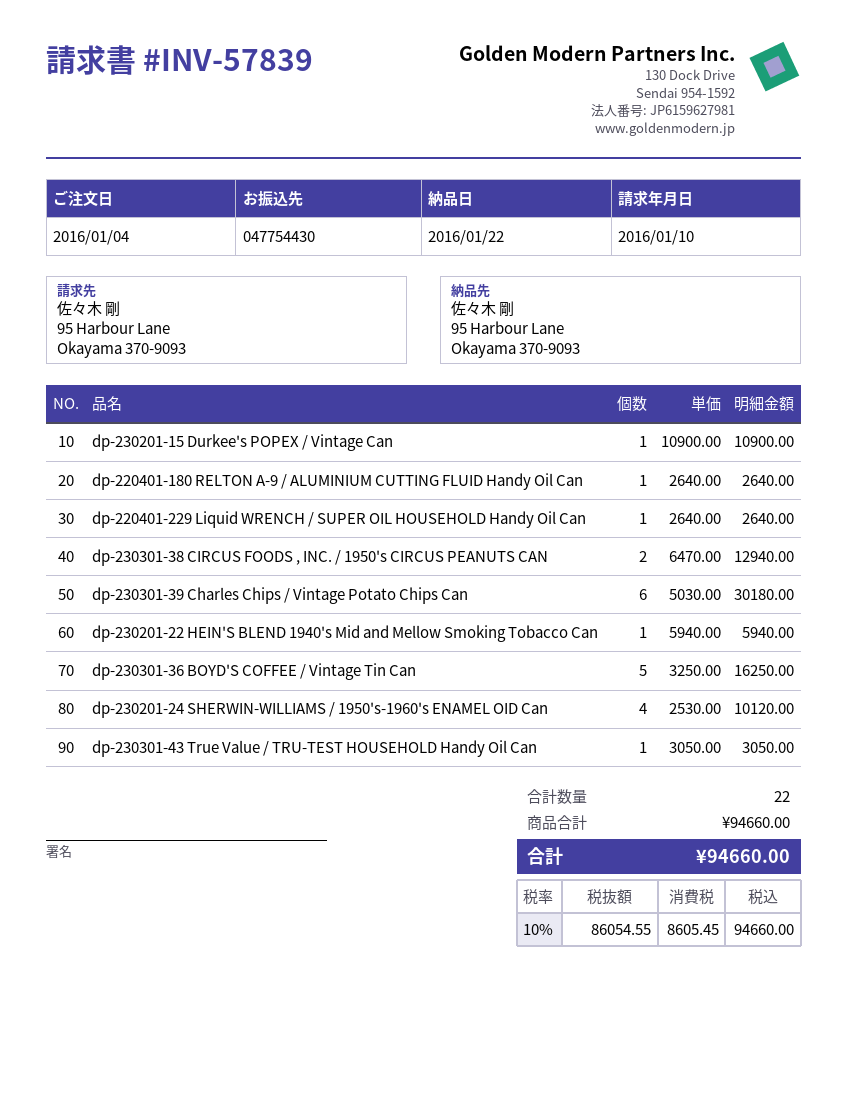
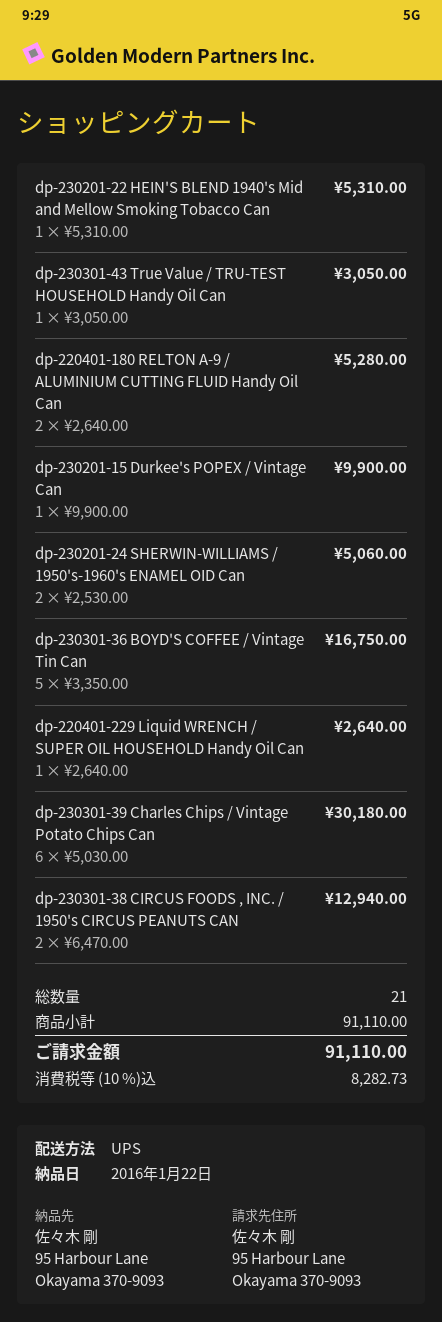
dp-230201-15 Durkee's POPEX / Vintage Can: 1 x 10900.00 = 10900.00 -> 1 x 9900.00 = 9900.00
dp-220401-180 RELTON A-9 / ALUMINIUM CUTTING FLUID Handy Oil Can: 1 x 2640.00 = 2640.00 -> 2 x 2640.00 = 5280.00
dp-230201-22 HEIN'S BLEND 1940's Mid and Mellow Smoking Tobacco Can: 1 x 5940.00 = 5940.00 -> 1 x 5310.00 = 5310.00
dp-230301-36 BOYD'S COFFEE / Vintage Tin Can: 5 x 3250.00 = 16250.00 -> 5 x 3350.00 = 16750.00
dp-230201-24 SHERWIN-WILLIAMS / 1950's-1960's ENAMEL OID Can: 4 x 2530.00 = 10120.00 -> 2 x 2530.00 = 5060.00
total quantity: 22 -> 21
subtotal: 94660.00 -> 91110.00
tax: 10% = 8605.45 -> 10% = 8282.73
total: 94660.00 -> 91110.00

